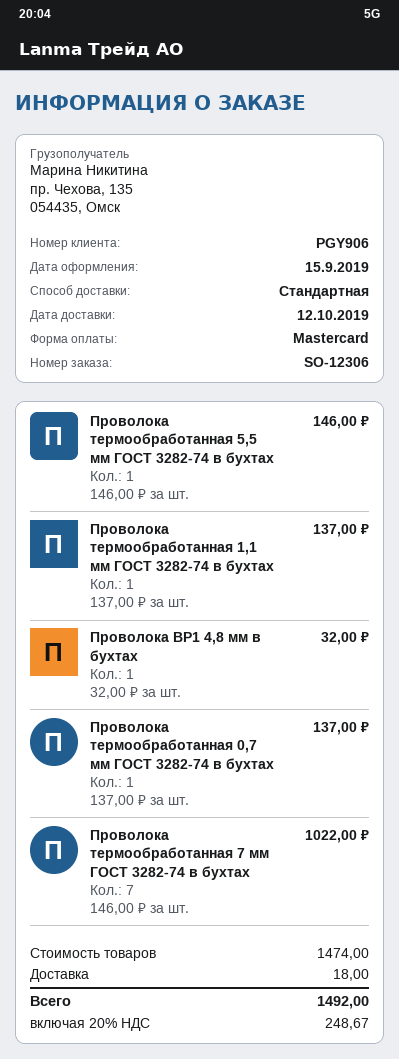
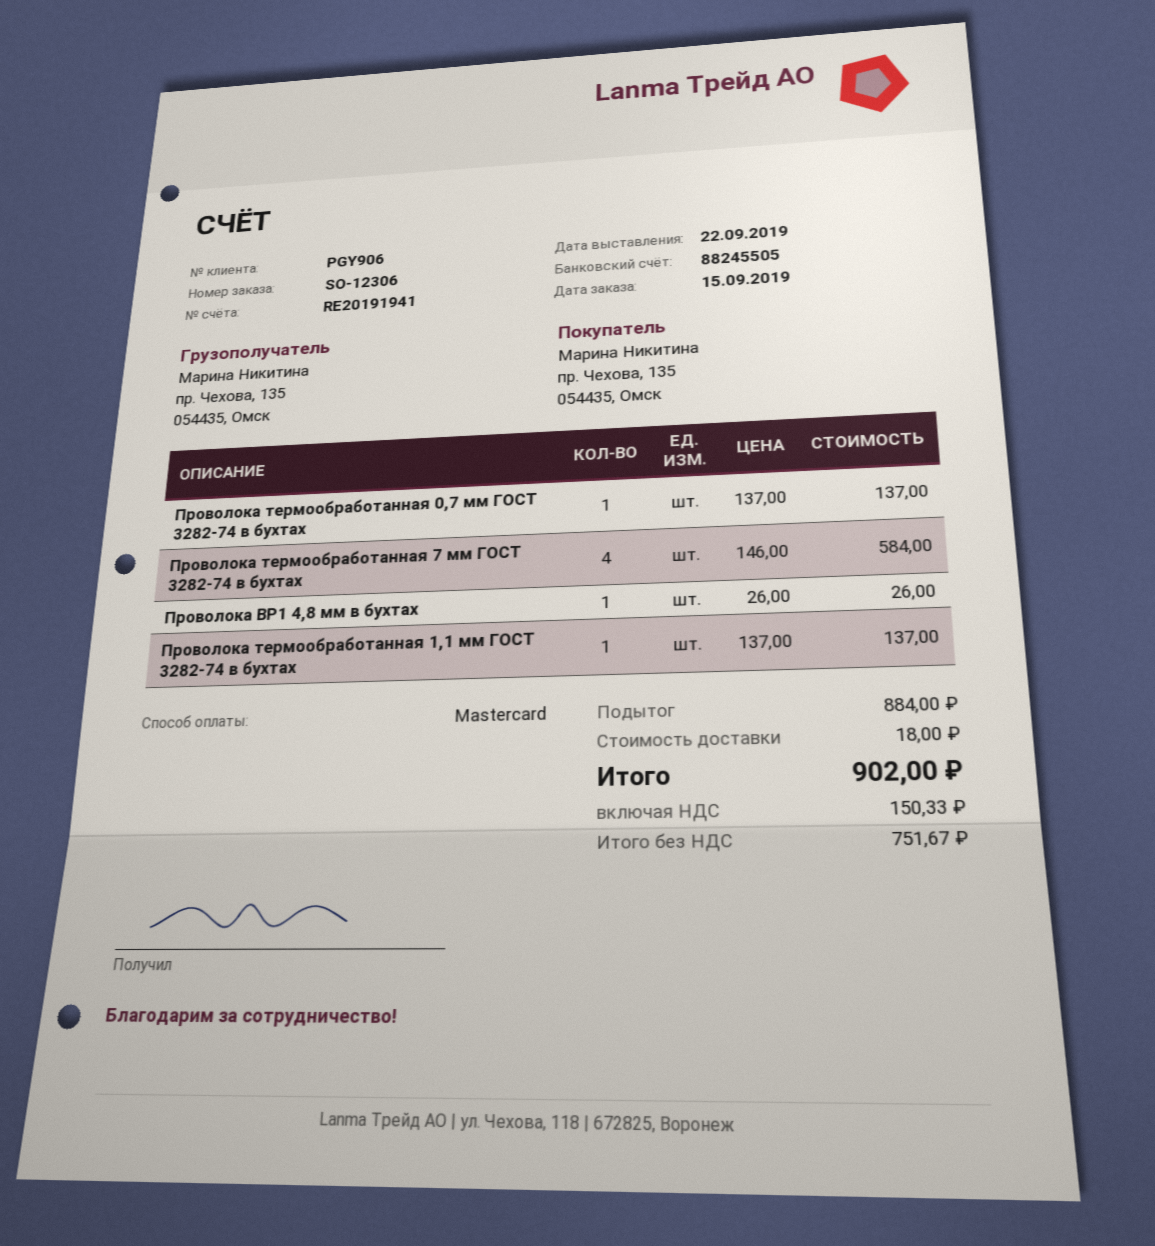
Проволока термообработанная 5,5 мм ГОСТ 3282-74 в бухтах: 1 x 146.00 = 146.00 -> none
Проволока ВР1 4,8 мм в бухтах: 1 x 32.00 = 32.00 -> 1 x 26.00 = 26.00
Проволока термообработанная 7 мм ГОСТ 3282-74 в бухтах: 7 x 146.00 = 1022.00 -> 4 x 146.00 = 584.00
subtotal: 1474.00 -> 884.00
tax: 248.67 -> 150.33
total: 1492.00 -> 902.00

